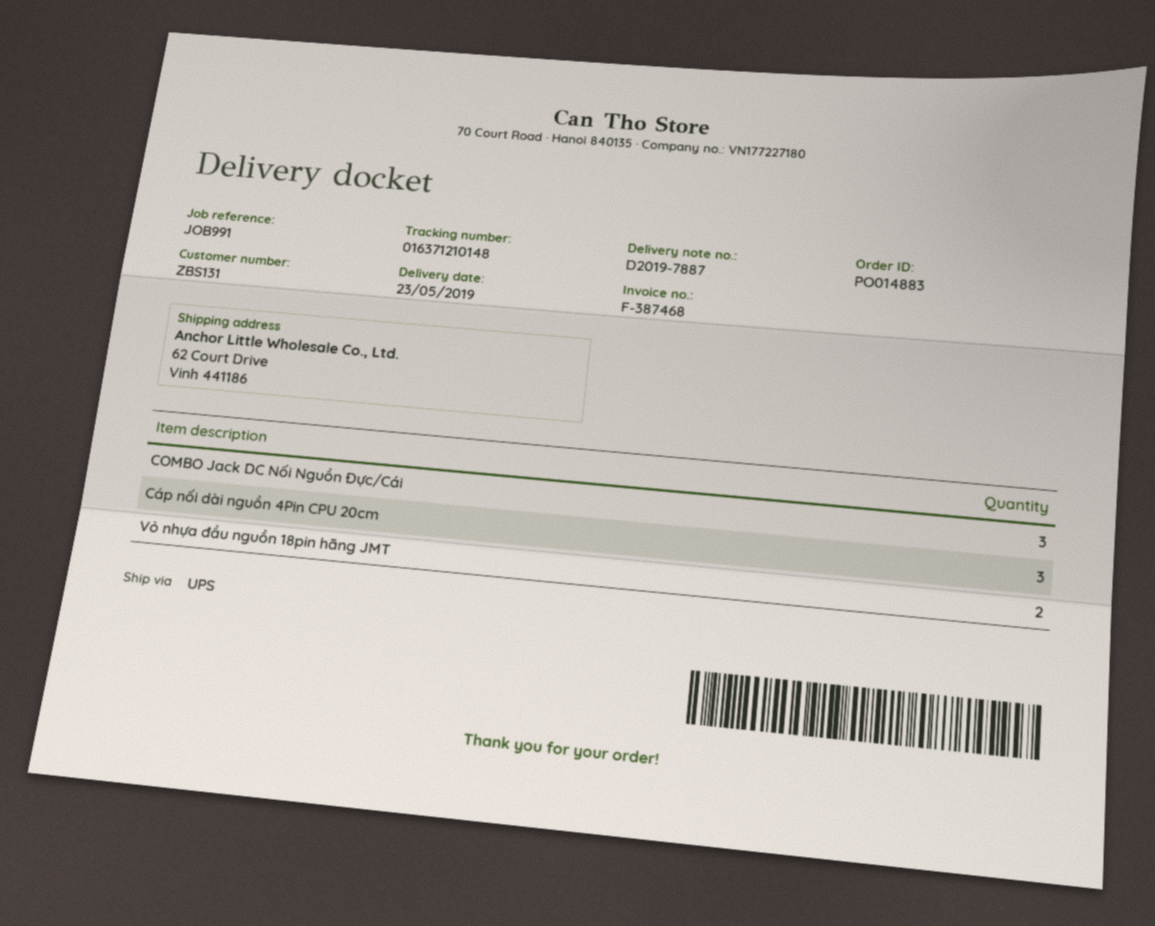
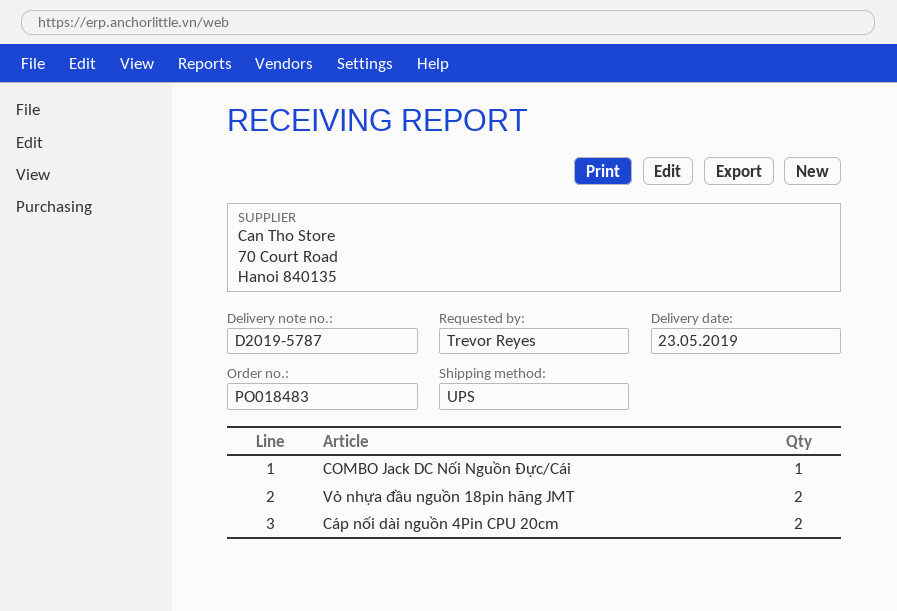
order number: PO014883 -> PO018483
delivery note number: D2019-7887 -> D2019-5787
COMBO Jack DC Nối Nguồn Đực/Cái: 3 -> 1
Cáp nối dài nguồn 4Pin CPU 20cm: 3 -> 2

